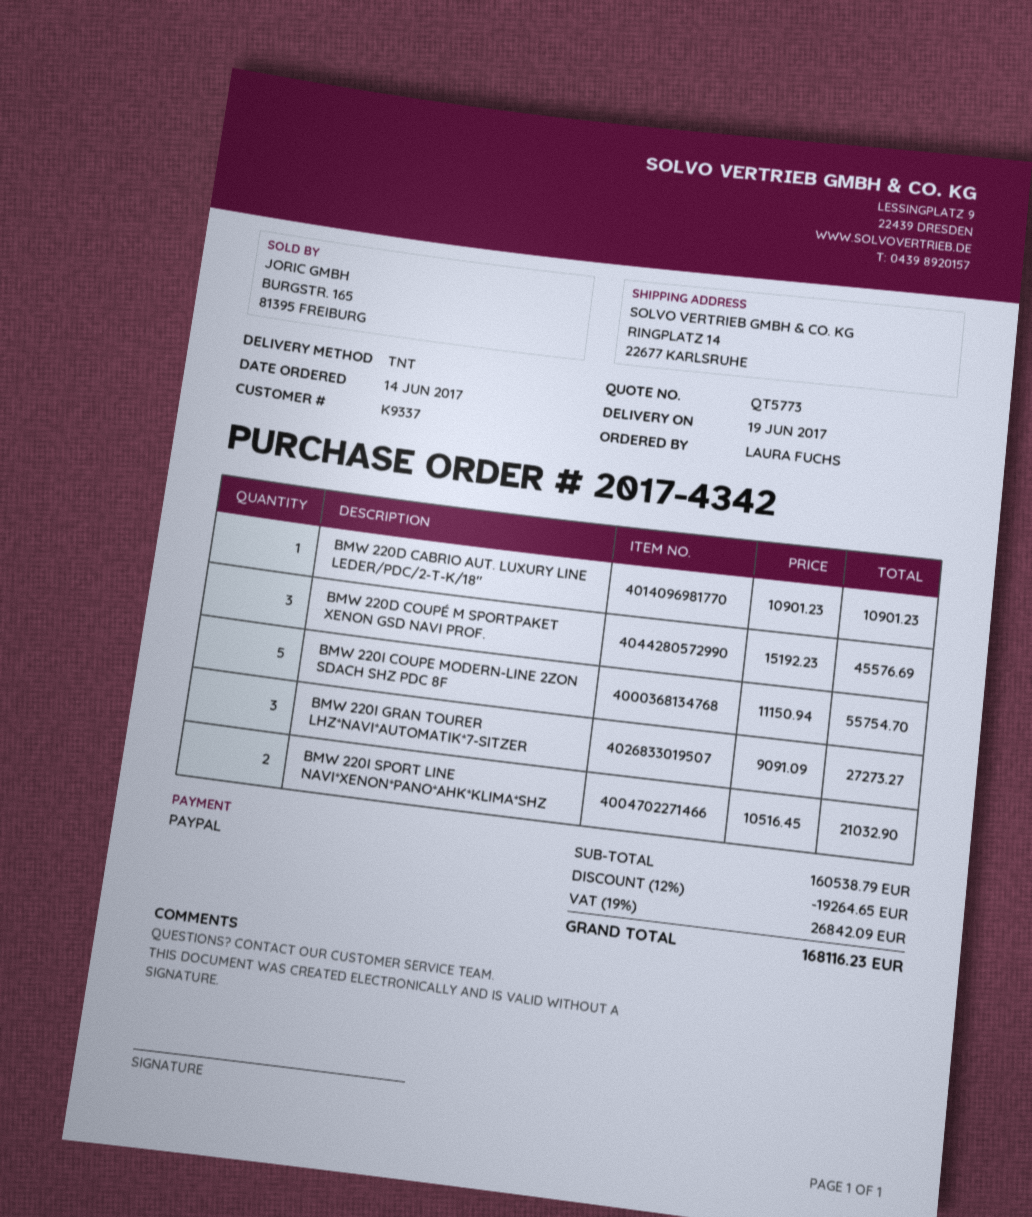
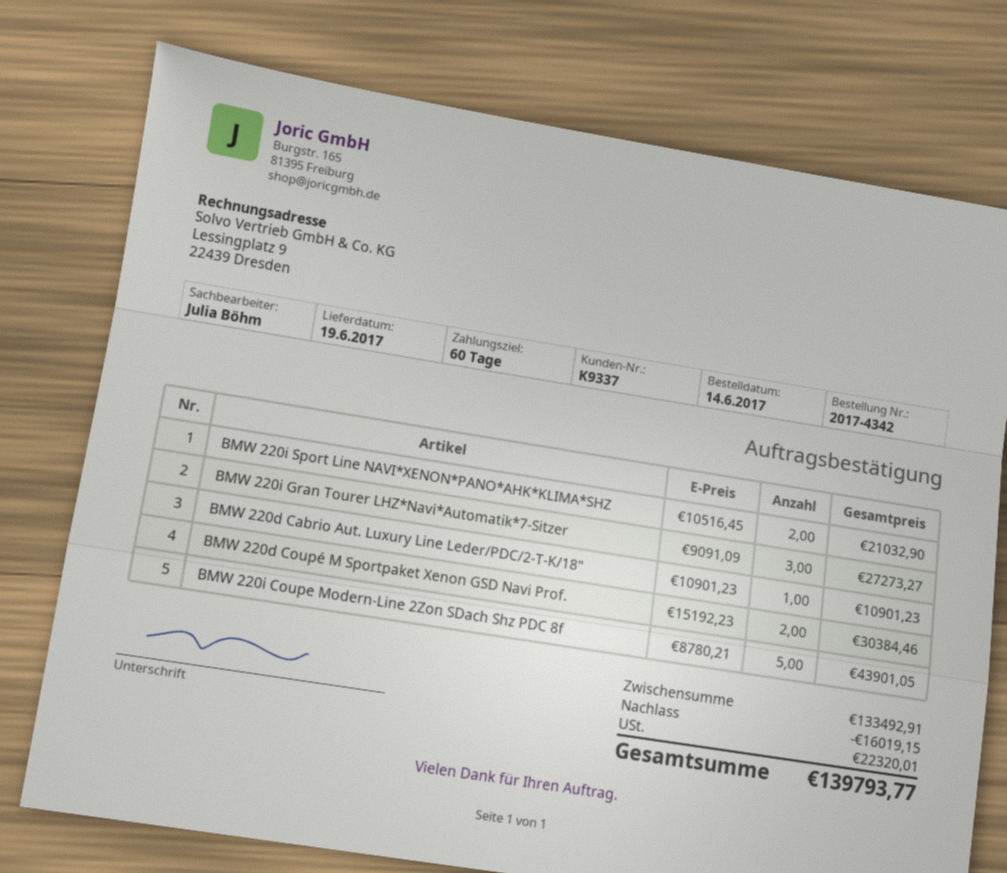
BMW 220D COUPÉ M SPORTPAKET XENON GSD NAVI PROF.: 3 x 15192.23 = 45576.69 -> 2 x 15192.23 = 30384.46
BMW 220I COUPE MODERN-LINE 2ZON SDACH SHZ PDC 8F: 5 x 11150.94 = 55754.70 -> 5 x 8780.21 = 43901.05
subtotal: 160538.79 -> 133492.91
discount: 19264.65 -> 16019.15
tax: 26842.09 -> 22320.01
total: 168116.23 -> 139793.77

